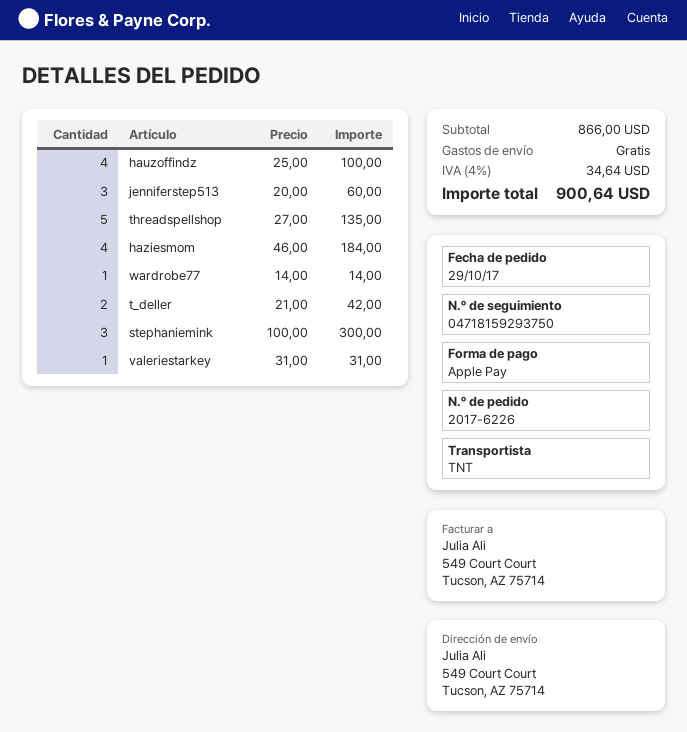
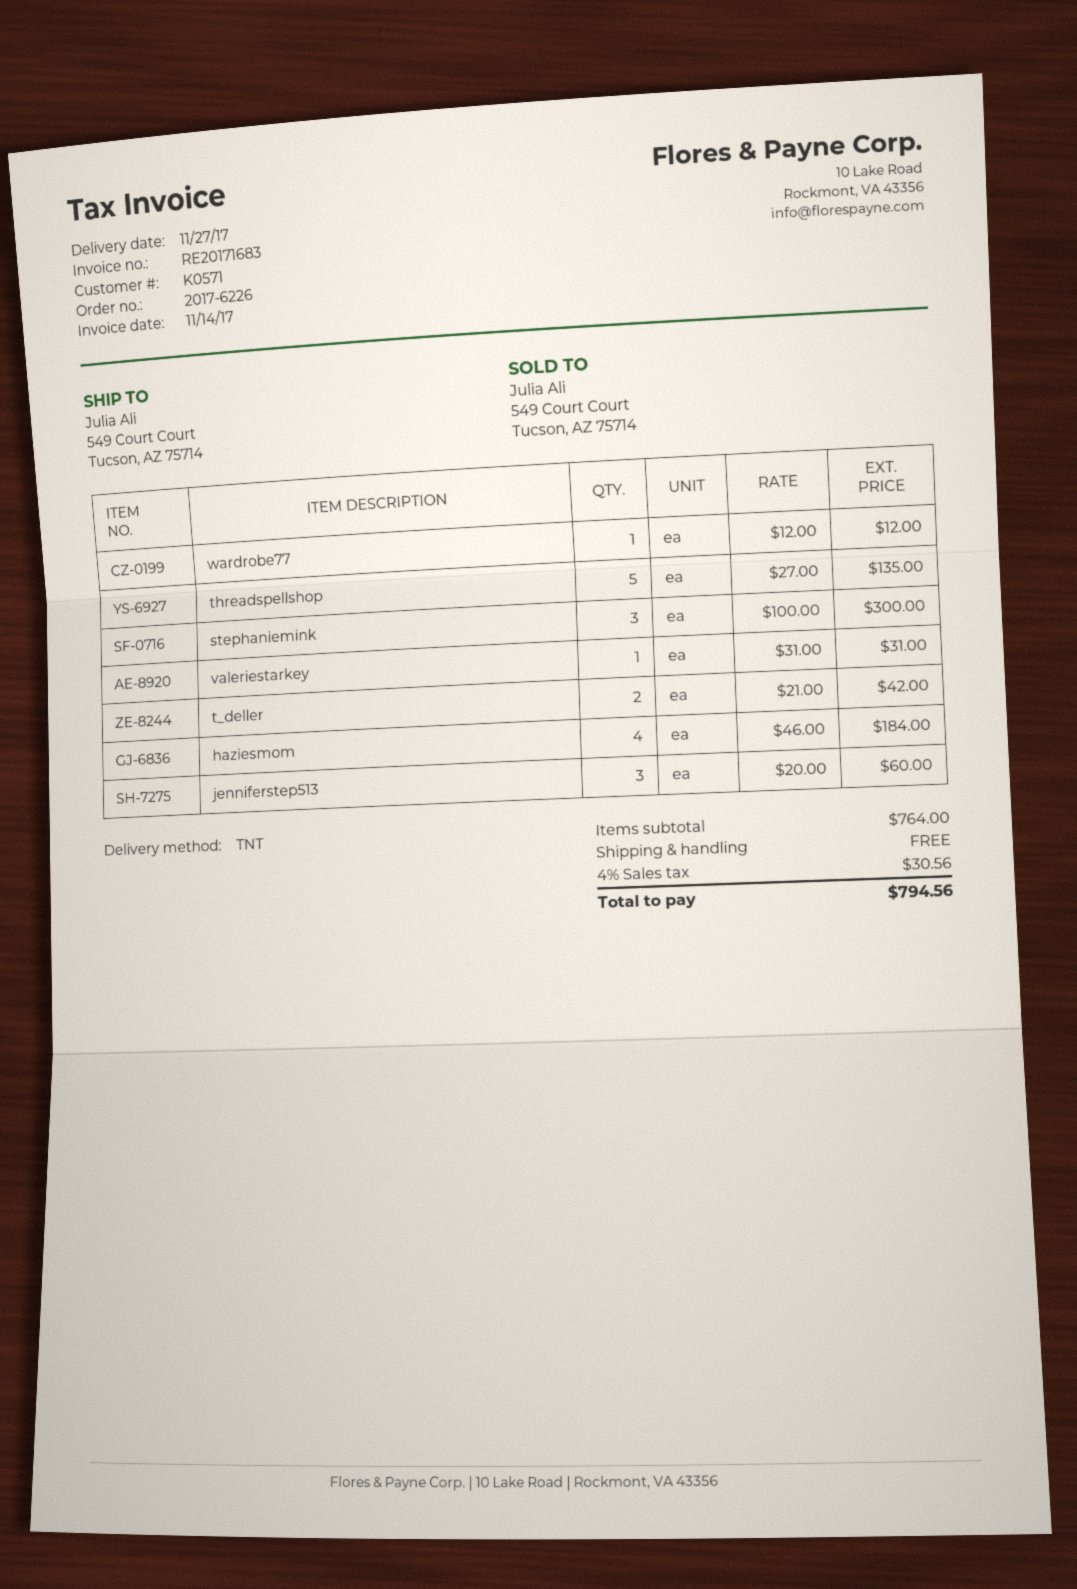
hauzoffindz: 4 x 25.00 = 100.00 -> none
wardrobe77: 1 x 14.00 = 14.00 -> 1 x 12.00 = 12.00
subtotal: 866.00 -> 764.00
tax: 4% = 34.64 -> 4% = 30.56
total: 900.64 -> 794.56

